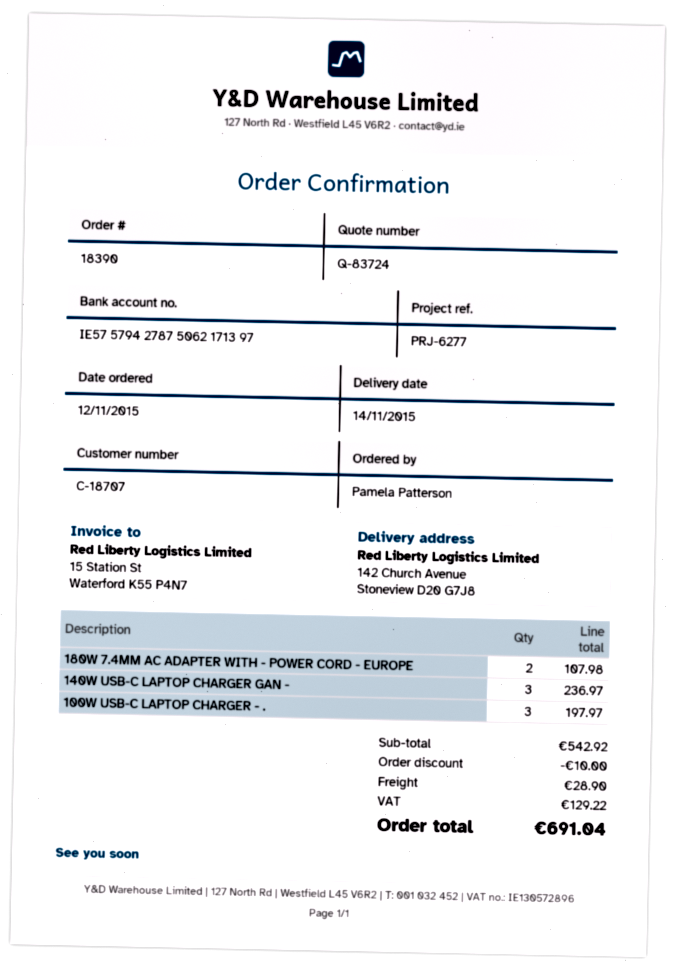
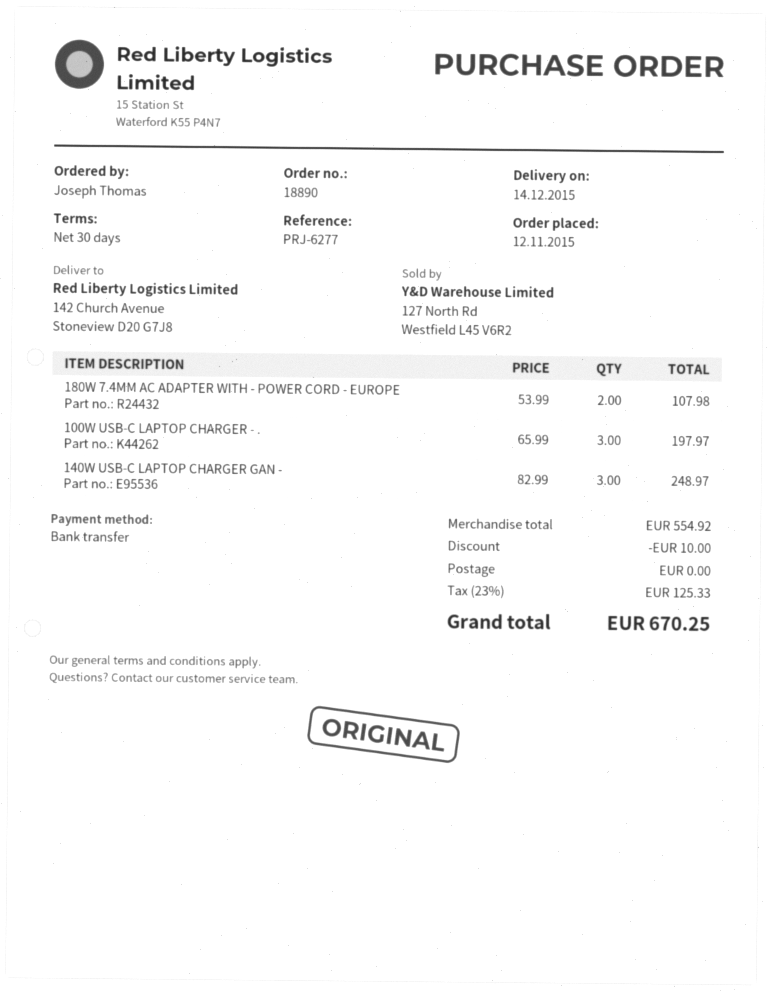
order number: 18390 -> 18890
delivery date: 2015-11-14 -> 2015-12-14
ordered by: Pamela Patterson -> Joseph Thomas
140W USB-C LAPTOP CHARGER GAN -: 3 for 236.97 -> 3 for 248.97
subtotal: 542.92 -> 554.92
shipping: 28.90 -> 0.00
tax: 129.22 -> 125.33
total: 691.04 -> 670.25

